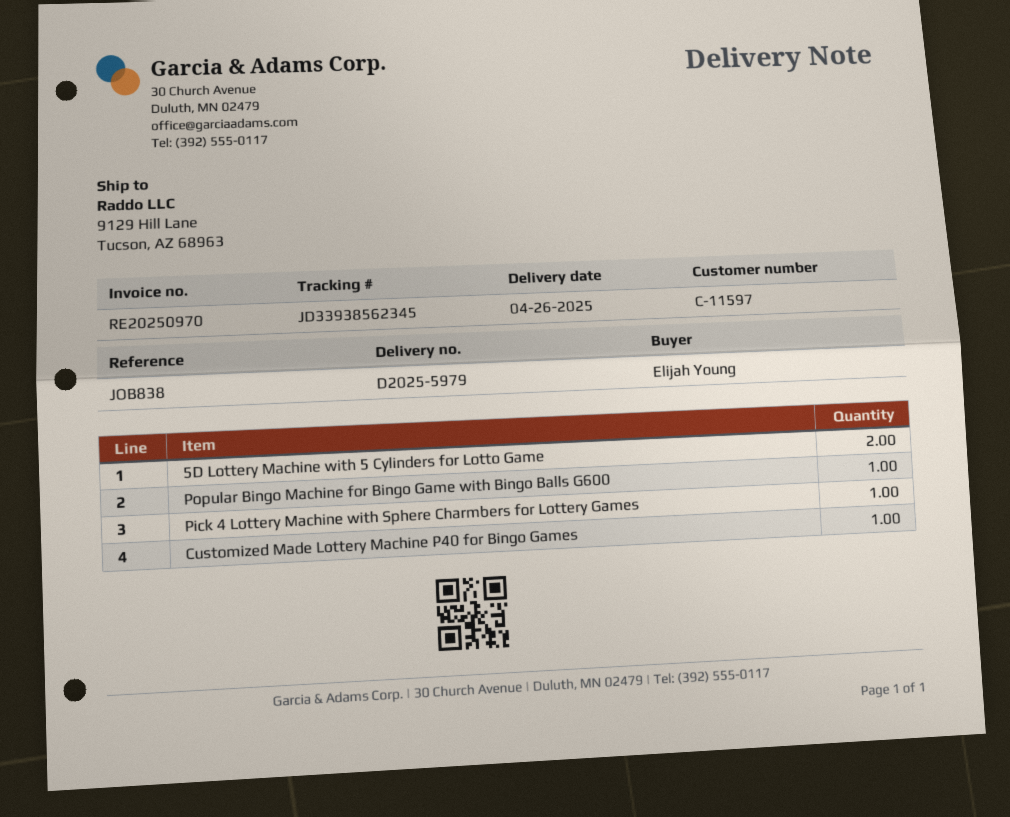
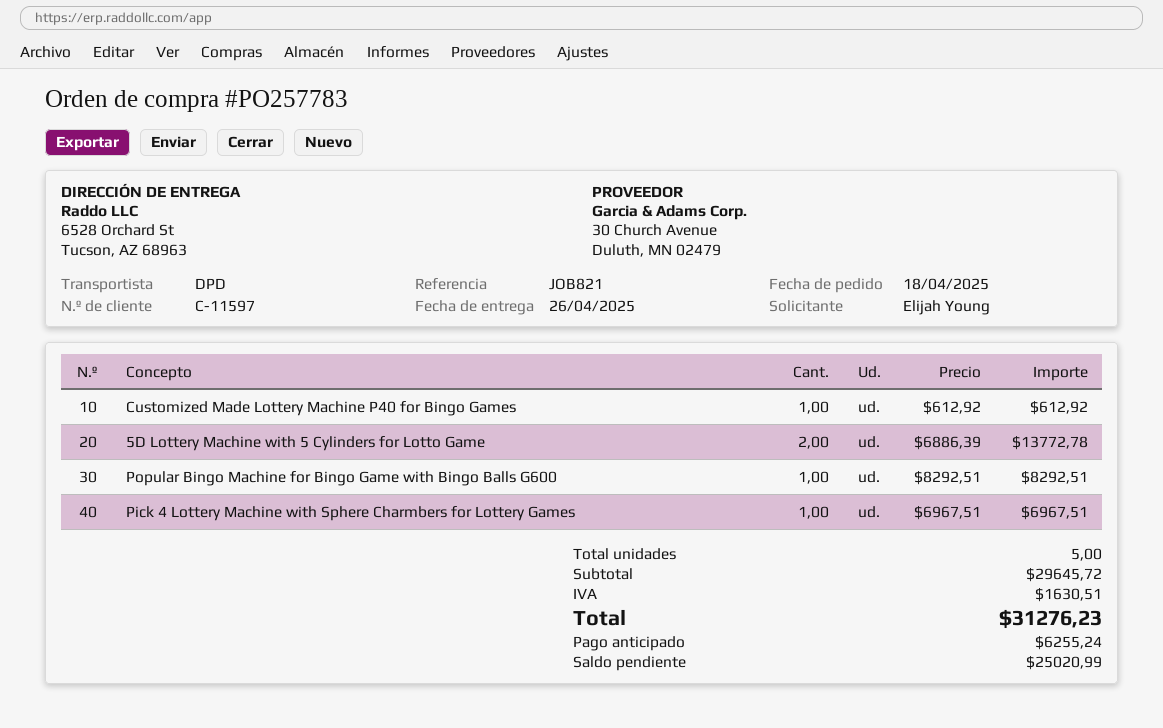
reference: JOB838 -> JOB821
ship to: 9129 Hill Lane, Tucson, AZ 68963 -> 6528 Orchard St, Tucson, AZ 68963

